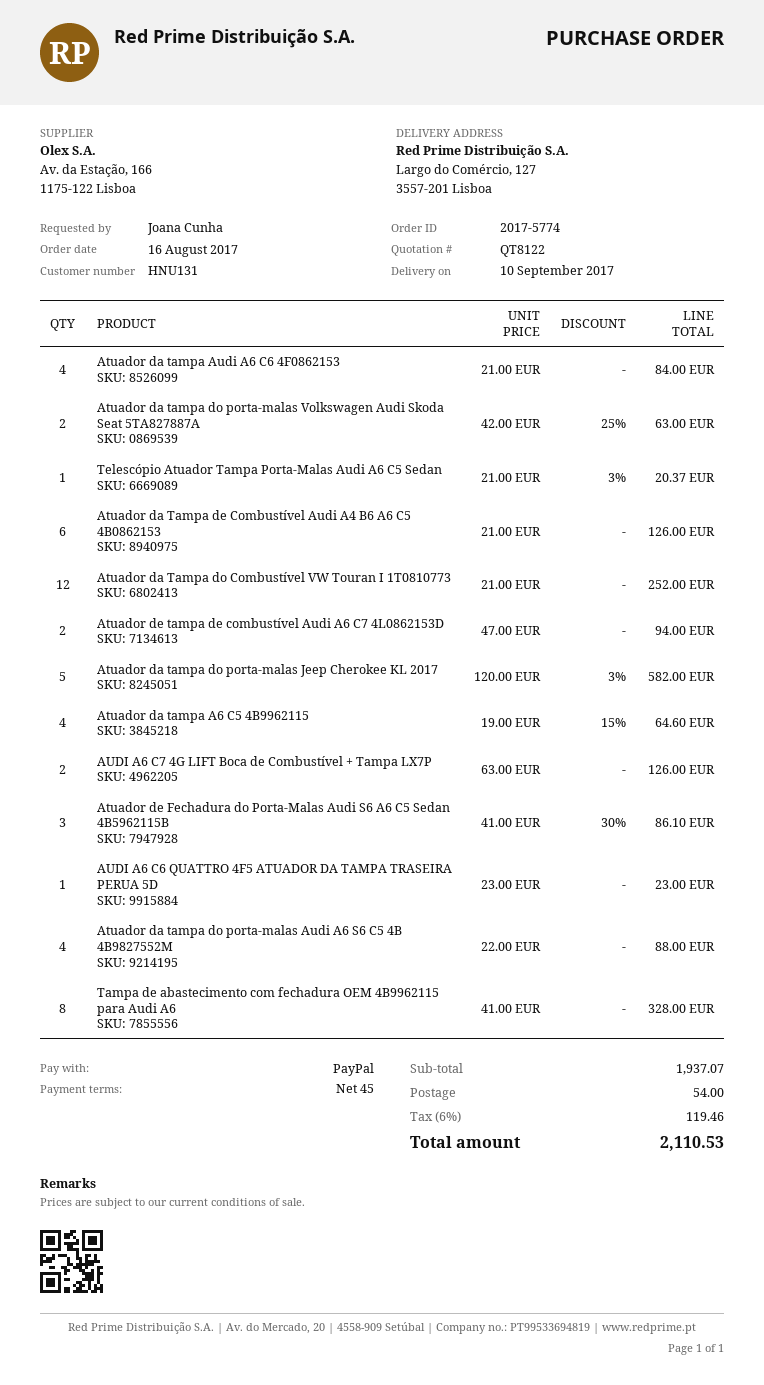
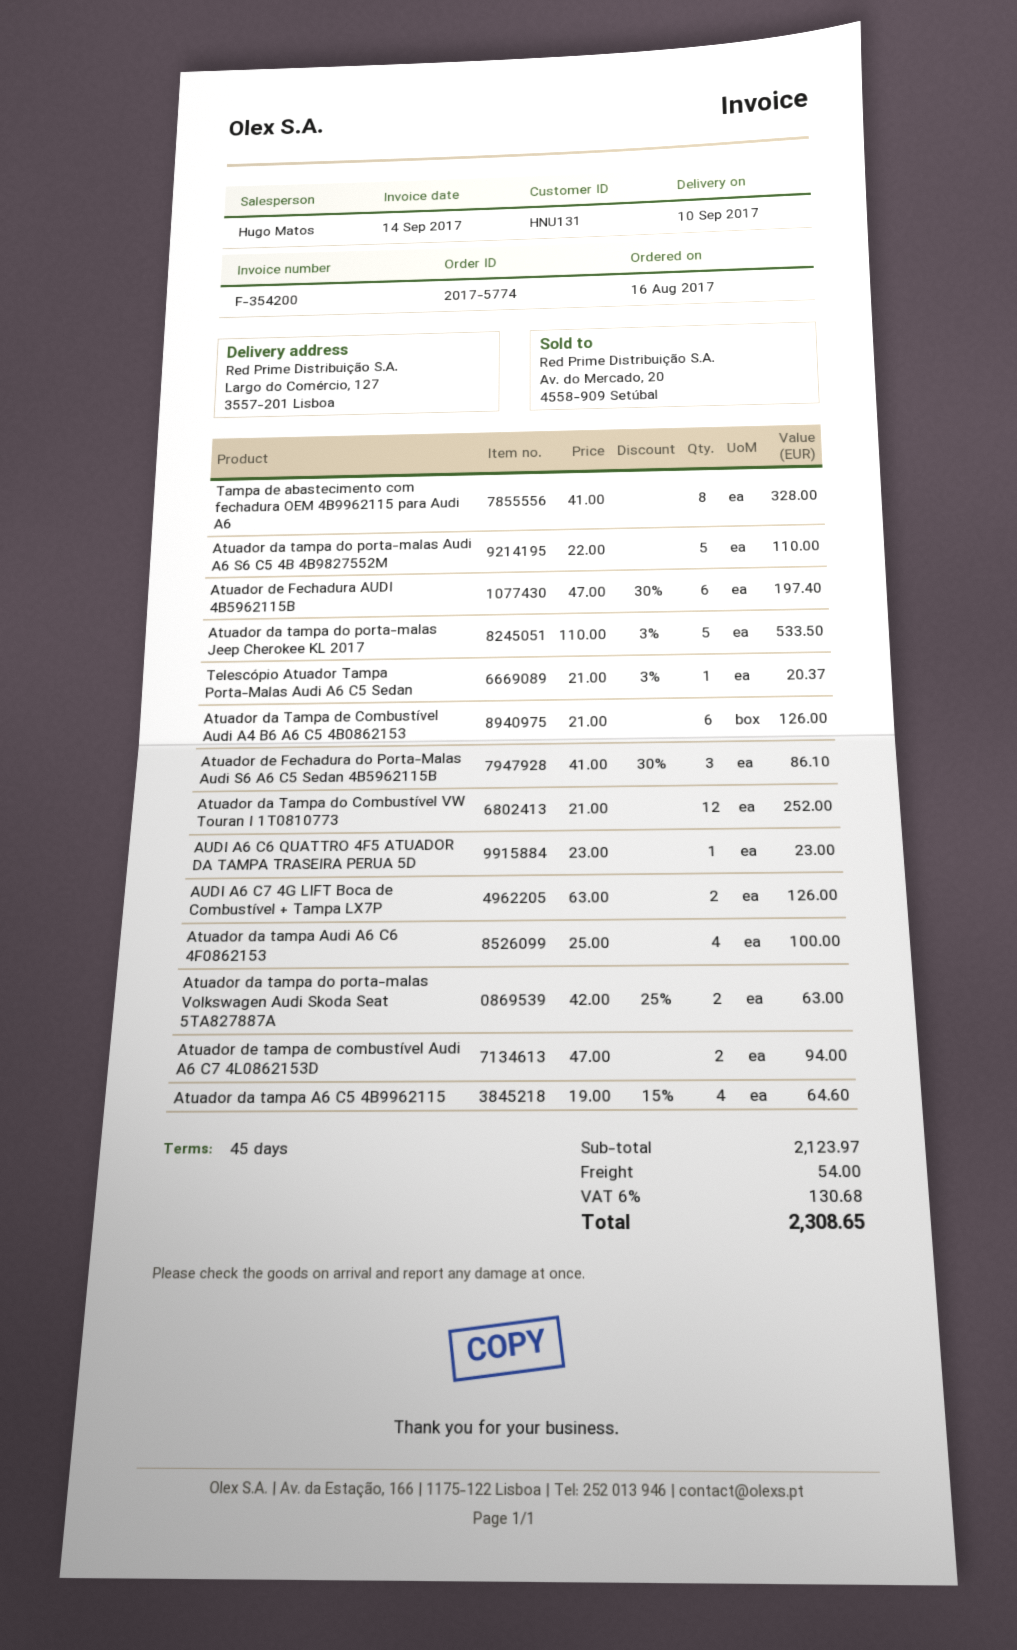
Atuador da tampa Audi A6 C6 4F0862153: 4 x 21.00 = 84.00 -> 4 x 25.00 = 100.00
Atuador da tampa do porta-malas Jeep Cherokee KL 2017: 5 x 120.00 - 3% = 582.00 -> 5 x 110.00 - 3% = 533.50
Atuador da tampa do porta-malas Audi A6 S6 C5 4B 4B9827552M: 4 x 22.00 = 88.00 -> 5 x 22.00 = 110.00
Atuador de Fechadura AUDI 4B5962115B: none -> 6 x 47.00 - 30% = 197.40
subtotal: 1937.07 -> 2123.97
tax: 6% = 119.46 -> 6% = 130.68
total: 2110.53 -> 2308.65

